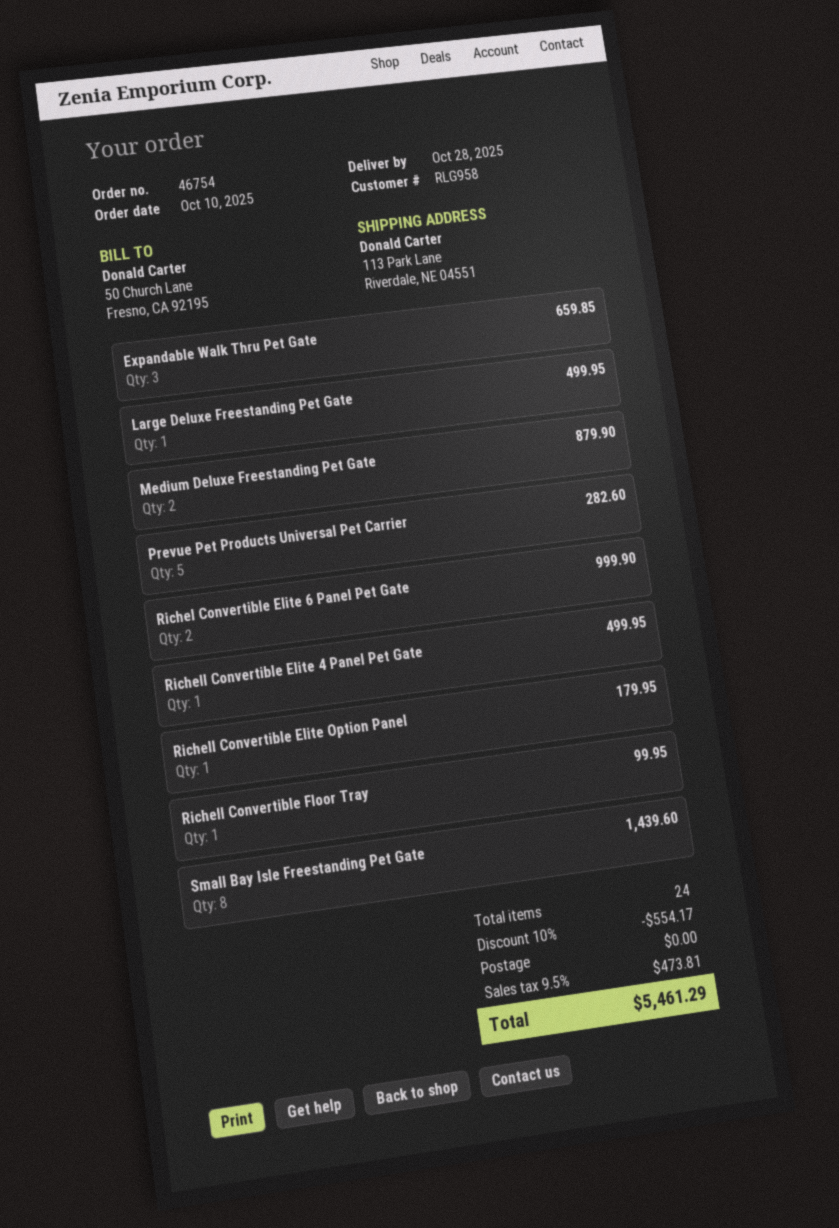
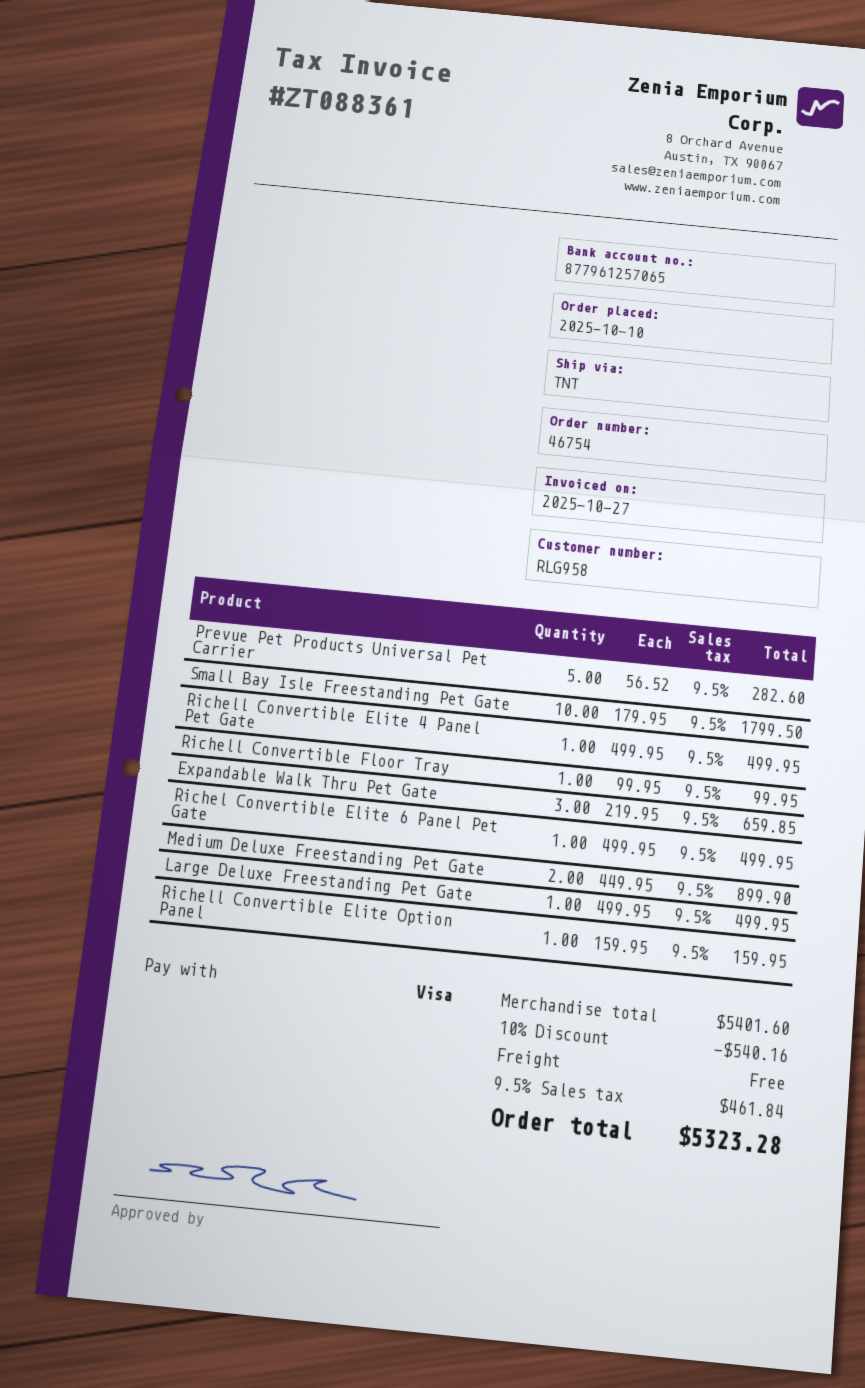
Medium Deluxe Freestanding Pet Gate: 2 for 879.90 -> 2 for 899.90
Richel Convertible Elite 6 Panel Pet Gate: 2 for 999.90 -> 1 for 499.95
Richell Convertible Elite Option Panel: 1 for 179.95 -> 1 for 159.95
Small Bay Isle Freestanding Pet Gate: 8 for 1439.60 -> 10 for 1799.50
discount: 10% = 554.17 -> 10% = 540.16
tax: 9.5% = 473.81 -> 9.5% = 461.84
total: 5461.29 -> 5323.28

